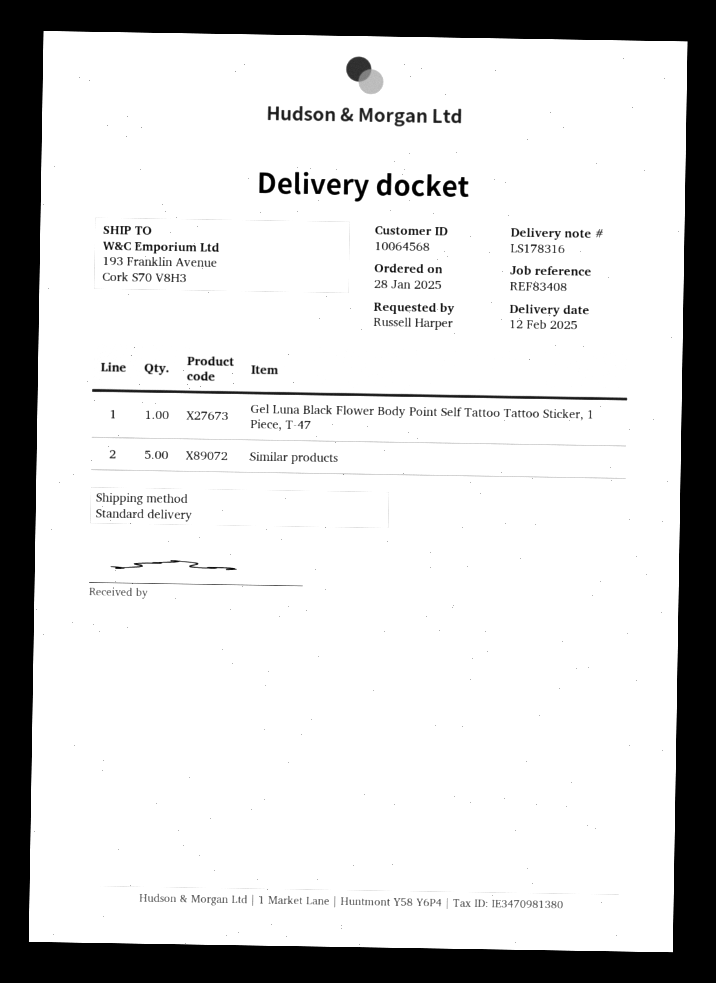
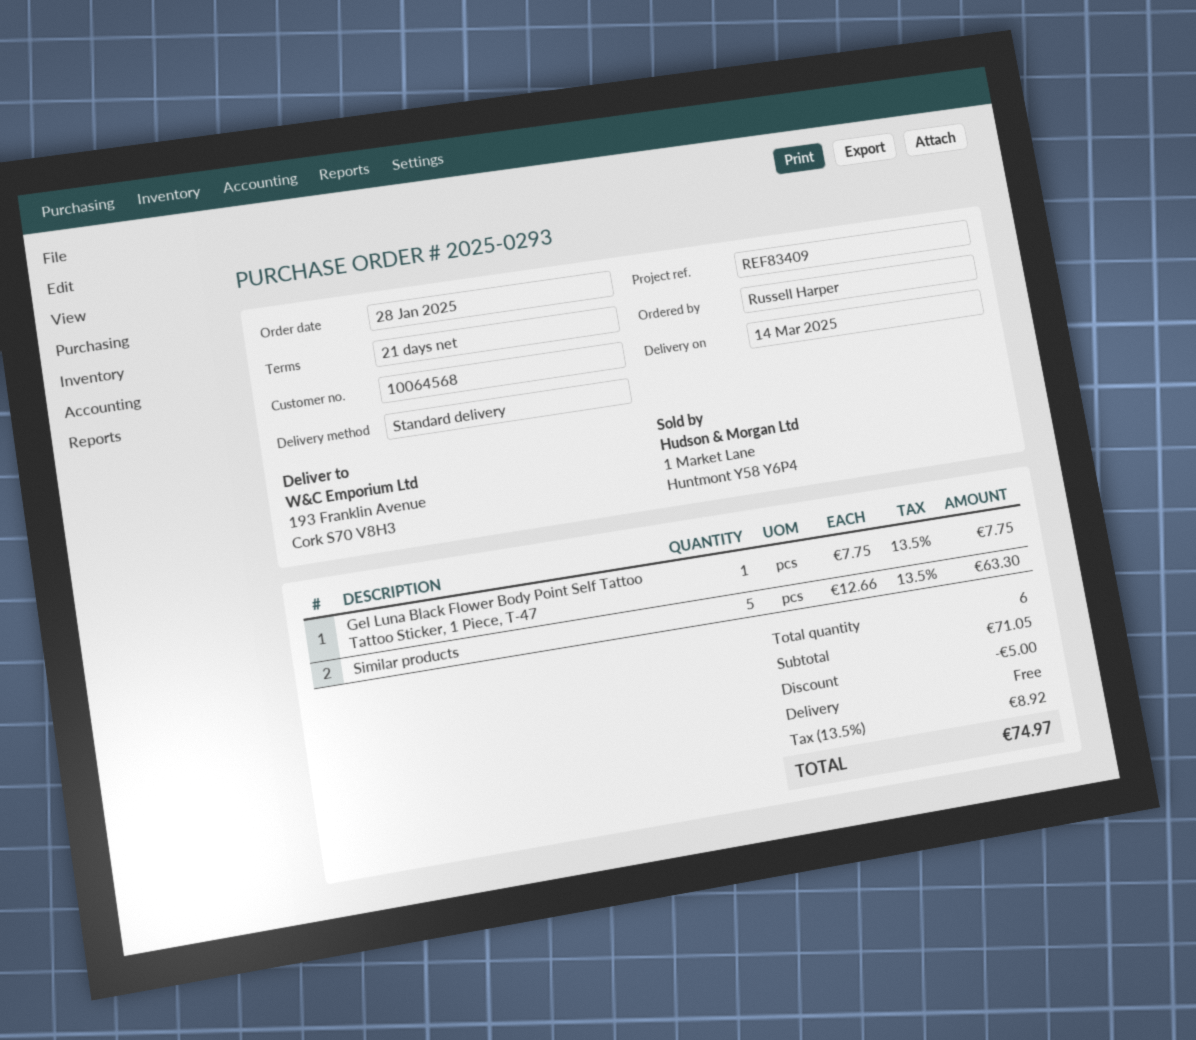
delivery date: 2025-02-12 -> 2025-03-14
reference: REF83408 -> REF83409

